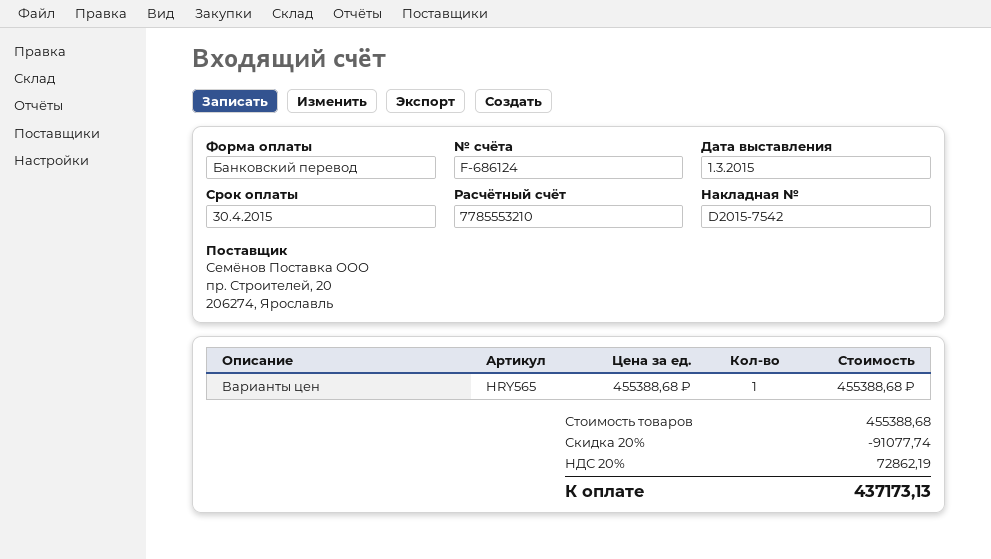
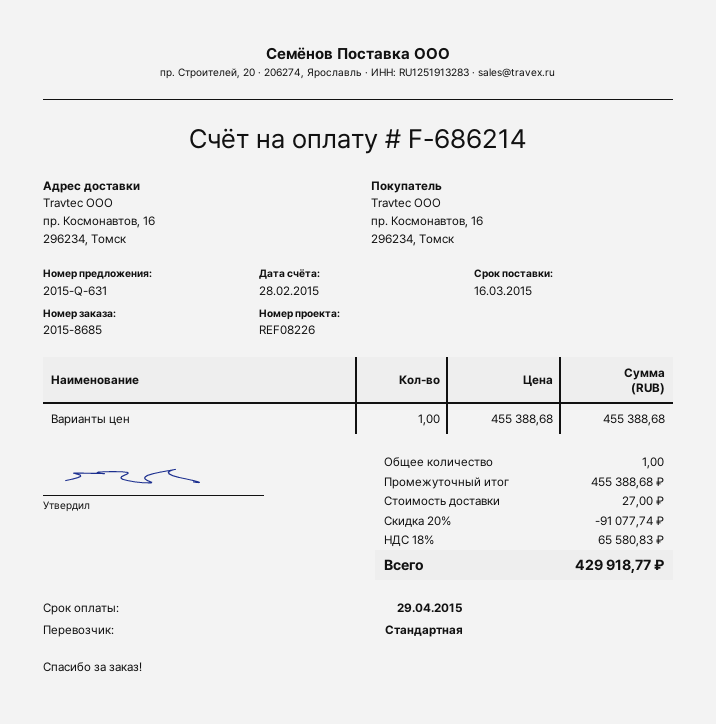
invoice number: F-686124 -> F-686214
invoice date: 2015-03-01 -> 2015-02-28
due date: 2015-04-30 -> 2015-04-29
shipping: none -> 27.00
tax: 20% = 72862.19 -> 18% = 65580.83
total: 437173.13 -> 429918.77

